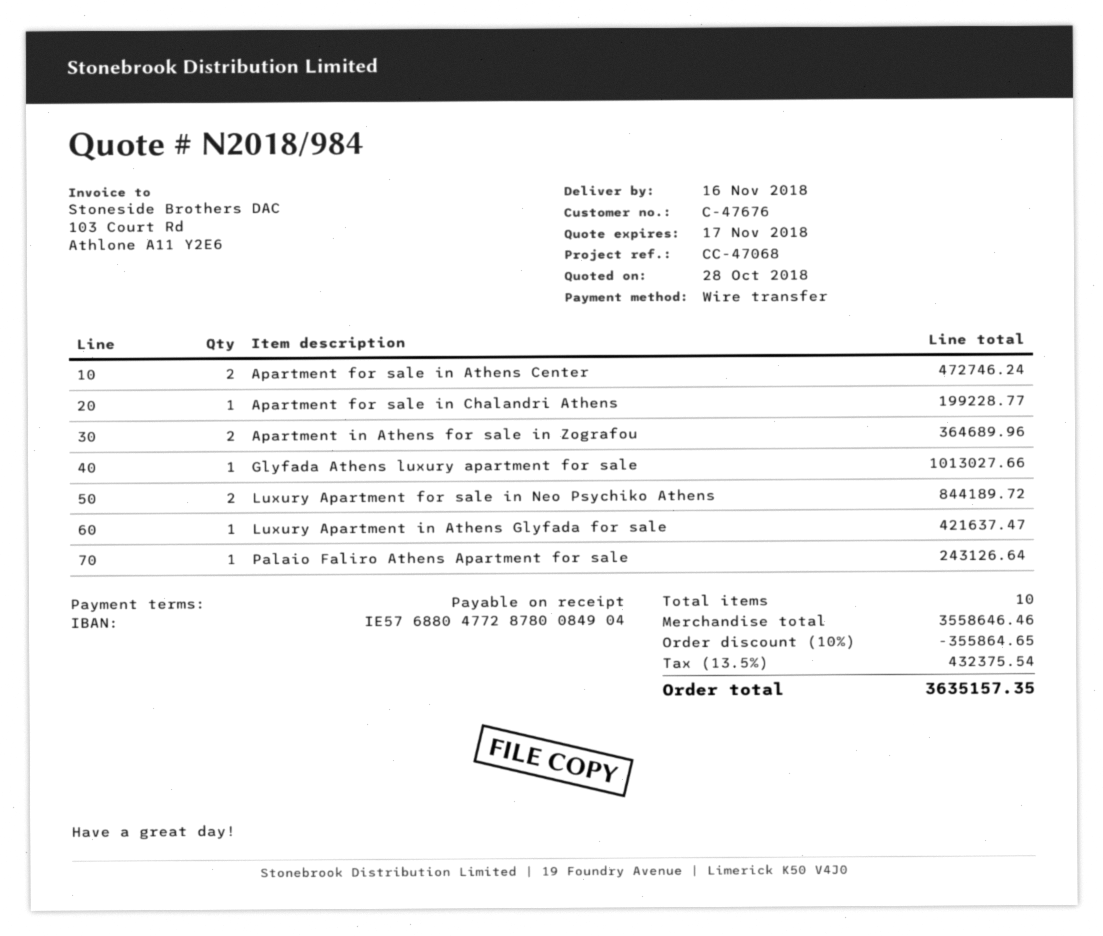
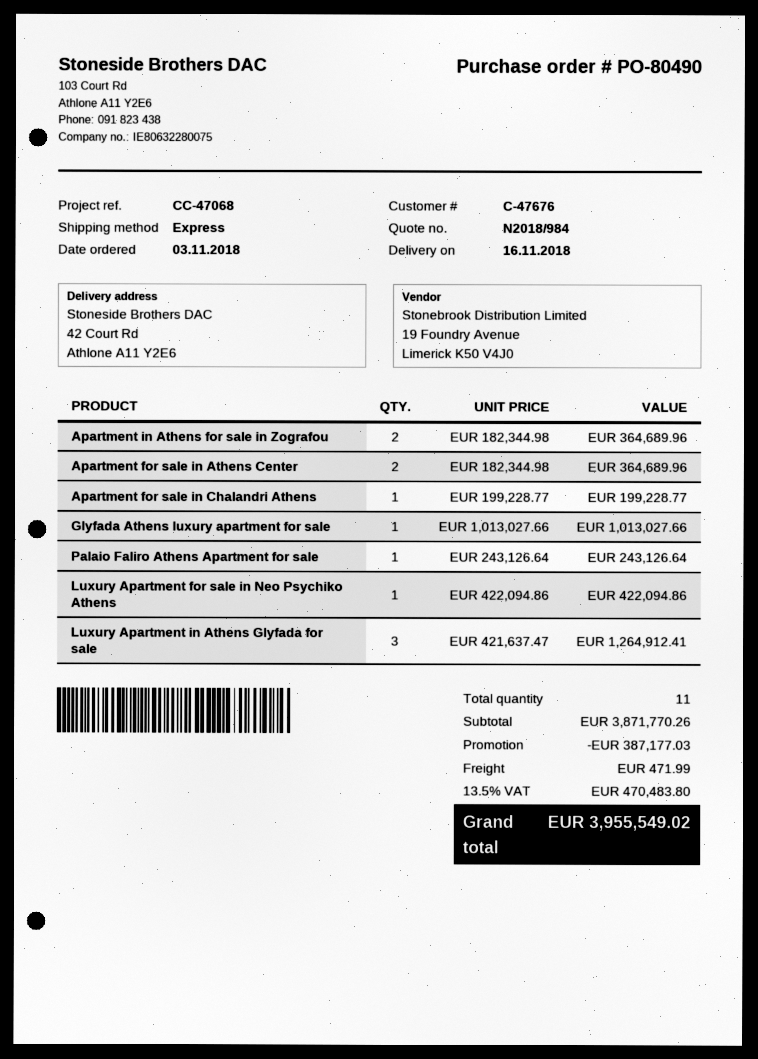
Apartment for sale in Athens Center: 2 for 472746.24 -> 2 for 364689.96
Luxury Apartment for sale in Neo Psychiko Athens: 2 for 844189.72 -> 1 for 422094.86
Luxury Apartment in Athens Glyfada for sale: 1 for 421637.47 -> 3 for 1264912.41
total quantity: 10 -> 11
subtotal: 3558646.46 -> 3871770.26
discount: 355864.65 -> 387177.03
shipping: none -> 471.99
tax: 13.5% = 432375.54 -> 13.5% = 470483.80
total: 3635157.35 -> 3955549.02

